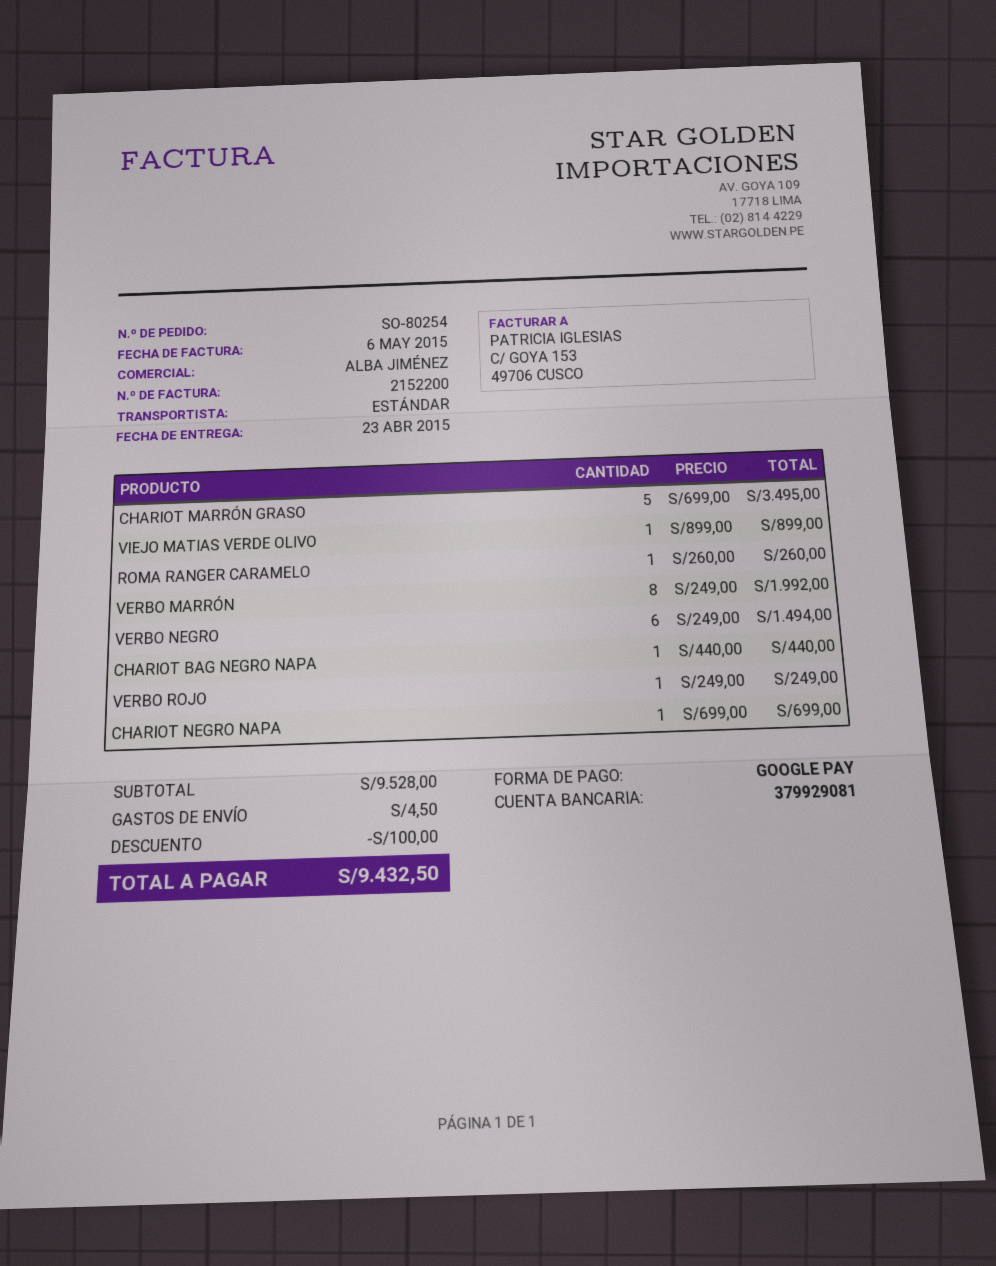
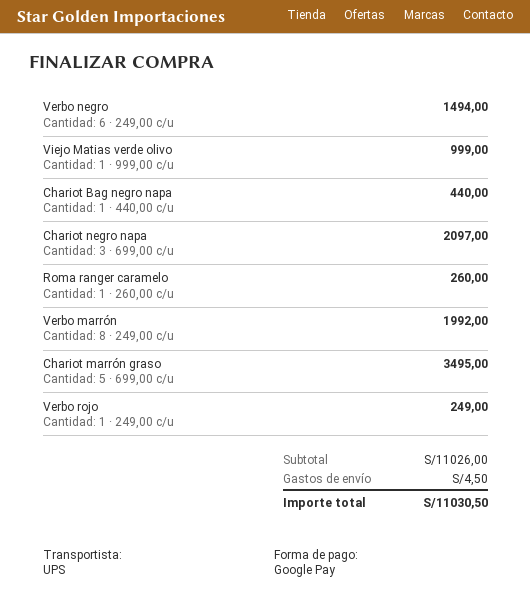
shipping method: standard -> UPS
VIEJO MATIAS VERDE OLIVO: 1 x 899.00 = 899.00 -> 1 x 999.00 = 999.00
CHARIOT NEGRO NAPA: 1 x 699.00 = 699.00 -> 3 x 699.00 = 2097.00
subtotal: 9528.00 -> 11026.00
discount: 100.00 -> none
total: 9432.50 -> 11030.50

